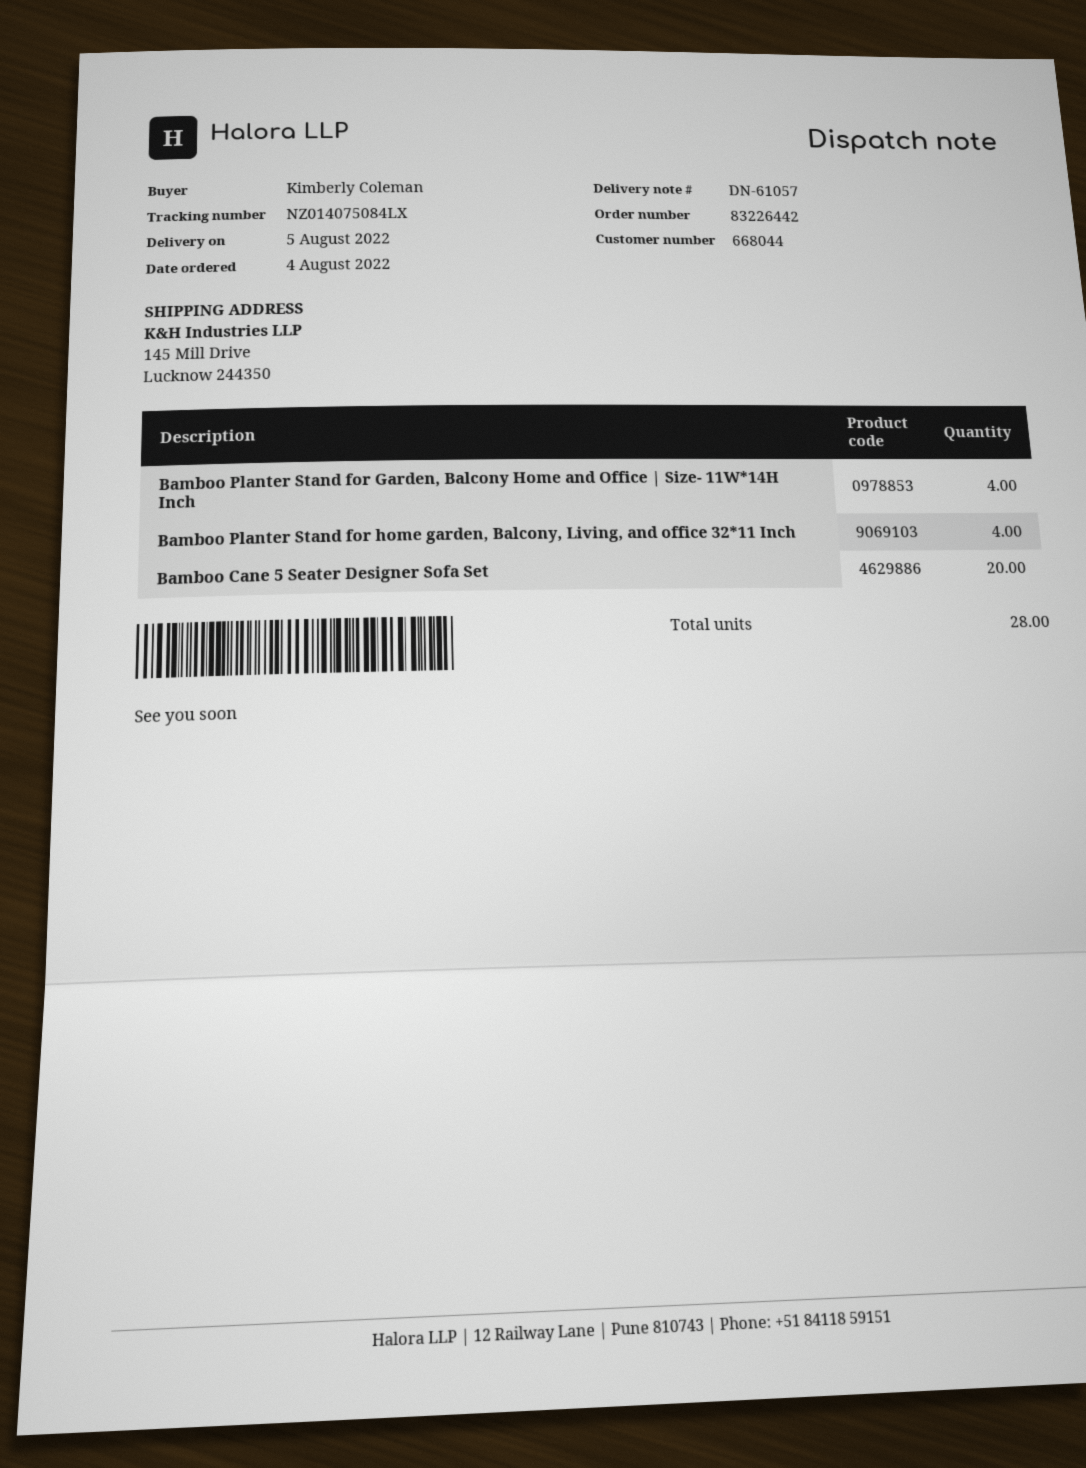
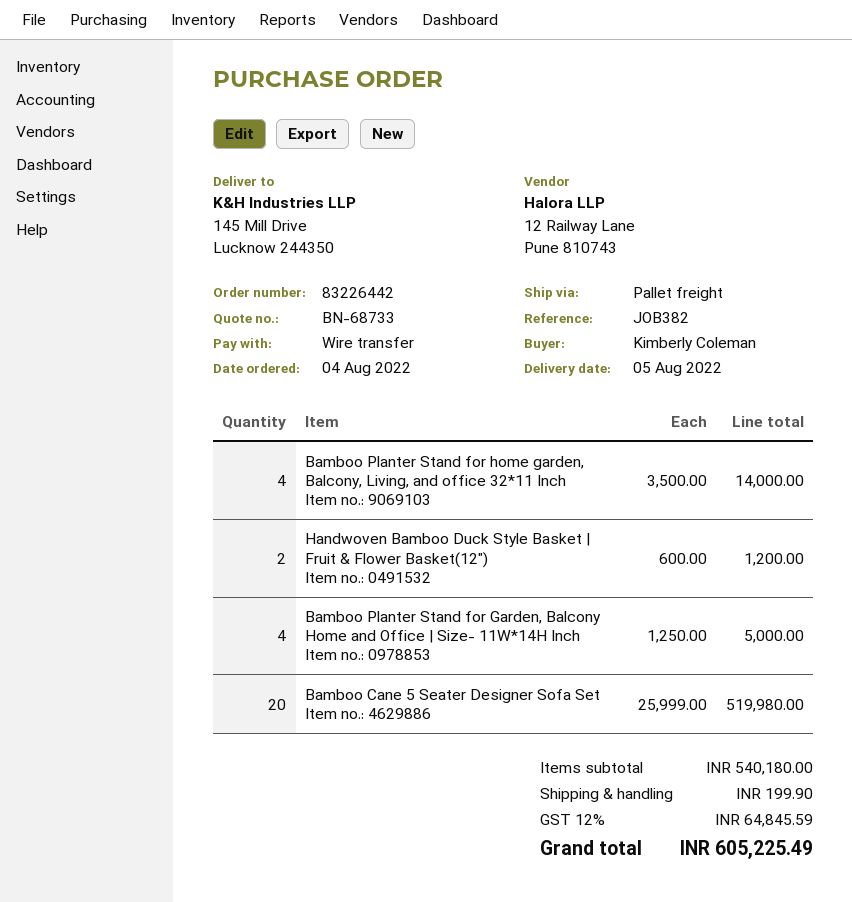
Handwoven Bamboo Duck Style Basket | Fruit & Flower Basket(12"): none -> 2

